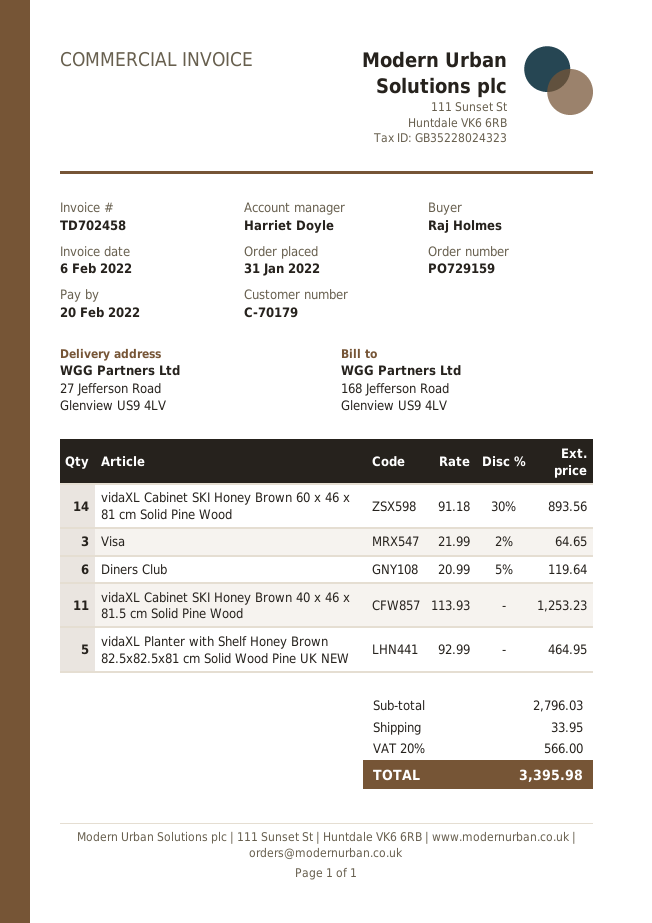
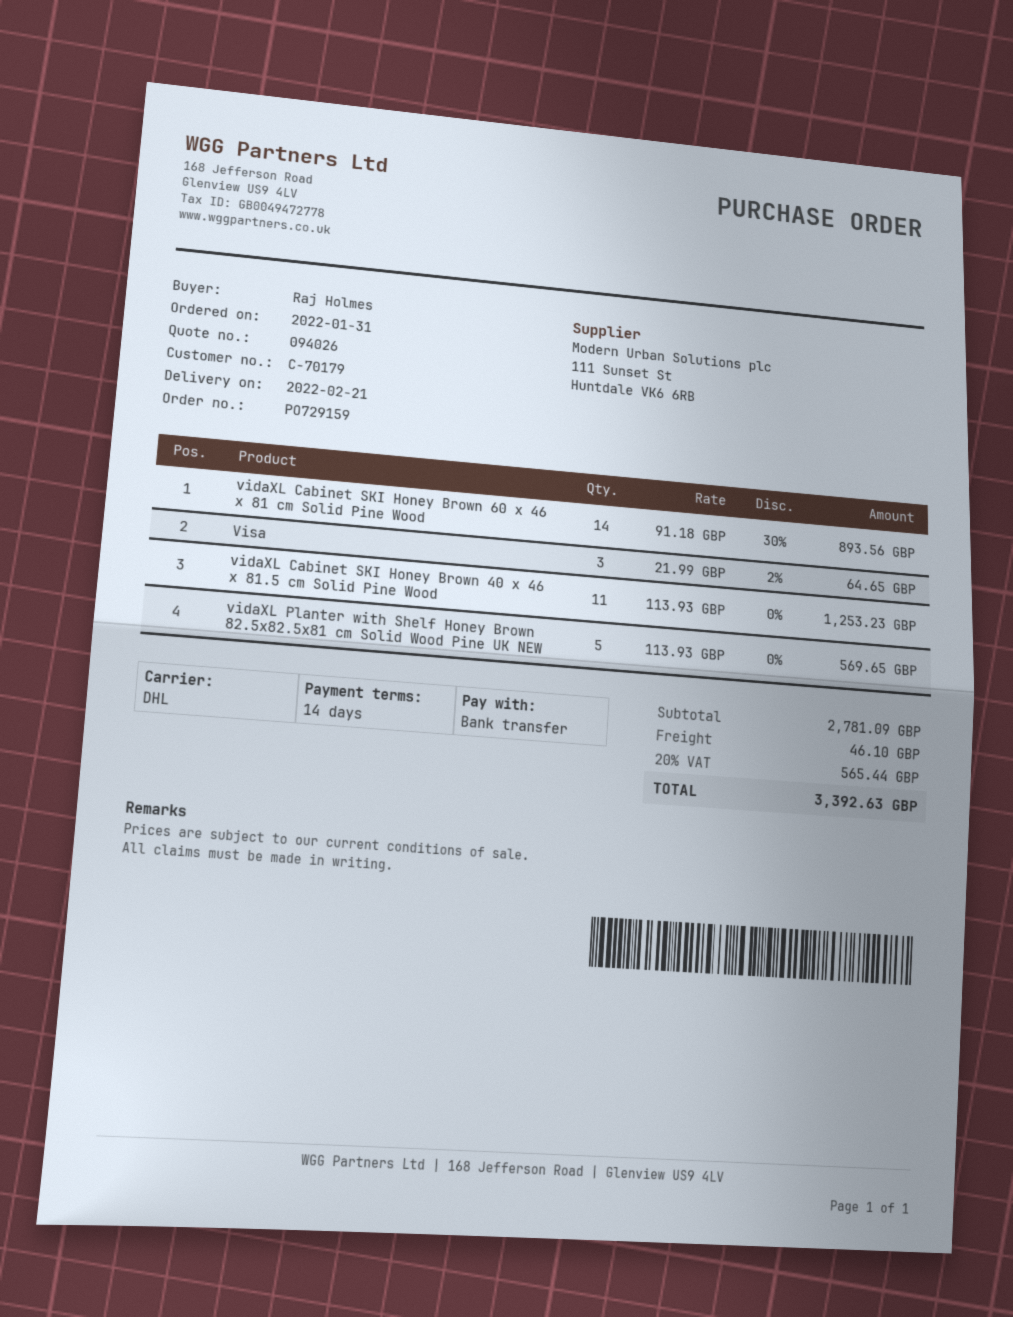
Diners Club: 6 x 20.99 - 5% = 119.64 -> none
vidaXL Planter with Shelf Honey Brown 82.5x82.5x81 cm Solid Wood Pine UK NEW: 5 x 92.99 = 464.95 -> 5 x 113.93 = 569.65
subtotal: 2796.03 -> 2781.09
shipping: 33.95 -> 46.10
tax: 20% = 566.00 -> 20% = 565.44
total: 3395.98 -> 3392.63

